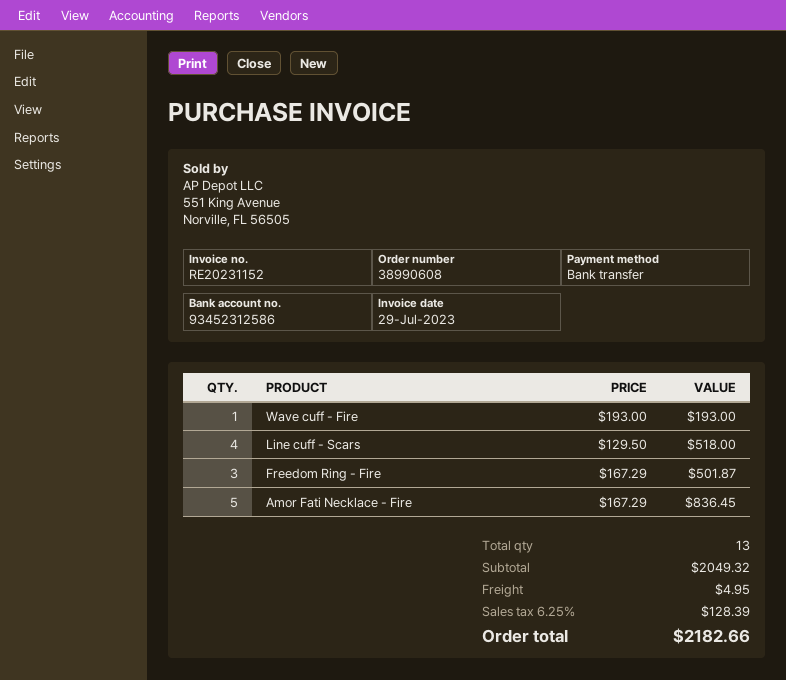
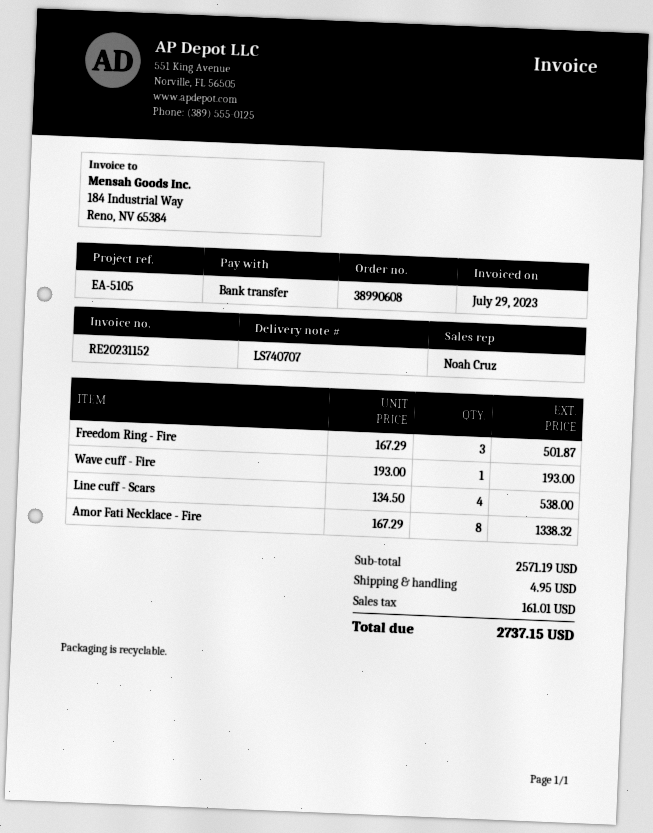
Line cuff - Scars: 4 x 129.50 = 518.00 -> 4 x 134.50 = 538.00
Amor Fati Necklace - Fire: 5 x 167.29 = 836.45 -> 8 x 167.29 = 1338.32
subtotal: 2049.32 -> 2571.19
tax: 128.39 -> 161.01
total: 2182.66 -> 2737.15

